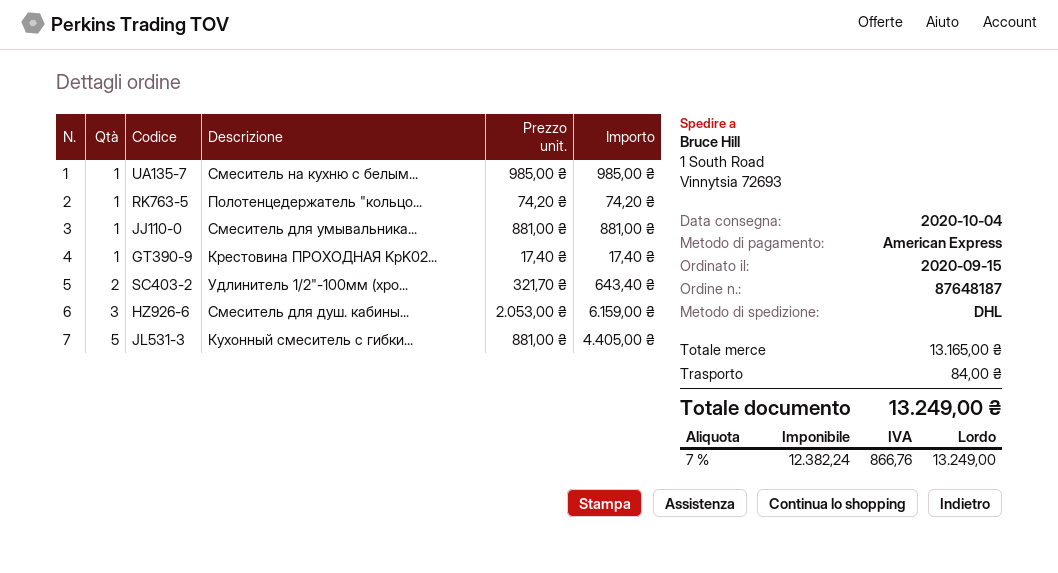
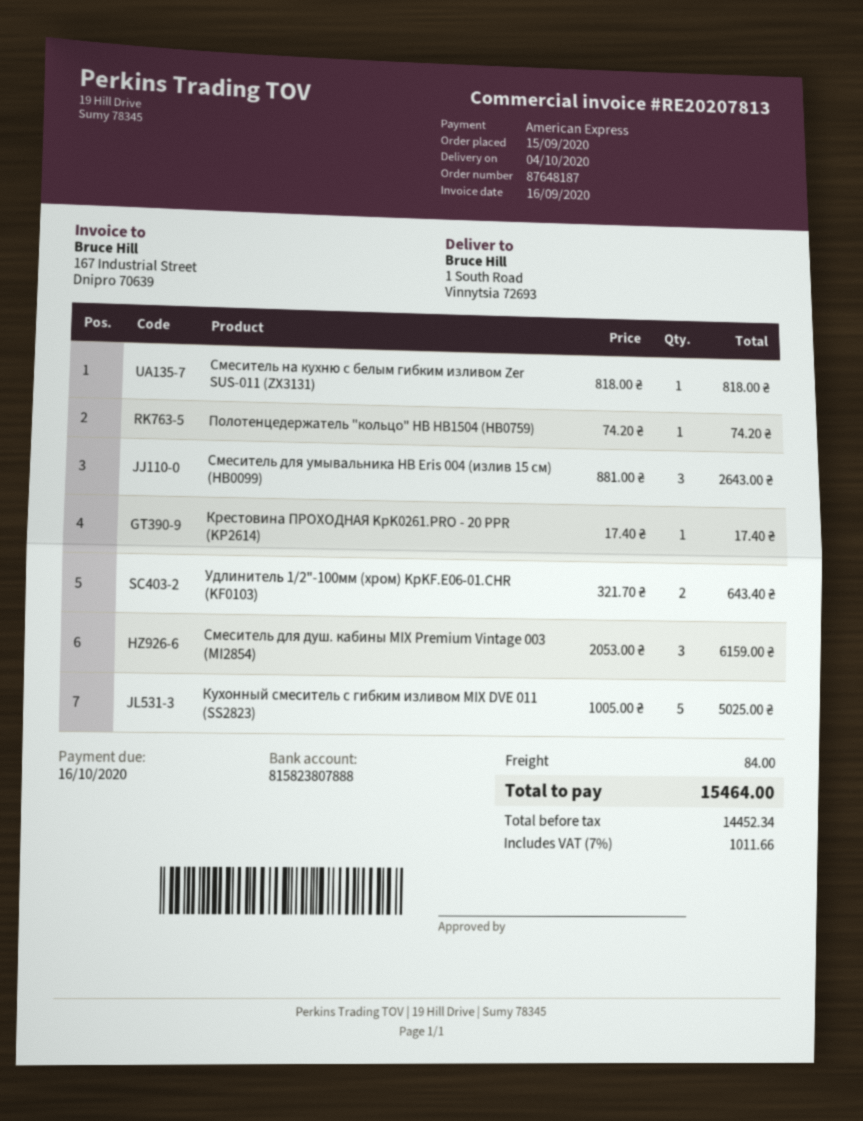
Смеситель на кухню с белым...: 1 x 985.00 = 985.00 -> 1 x 818.00 = 818.00
Смеситель для умывальника...: 1 x 881.00 = 881.00 -> 3 x 881.00 = 2643.00
Кухонный смеситель с гибки...: 5 x 881.00 = 4405.00 -> 5 x 1005.00 = 5025.00
net: 12382.24 -> 14452.34
tax: 7% = 866.76 -> 7% = 1011.66
total: 13249.00 -> 15464.00

